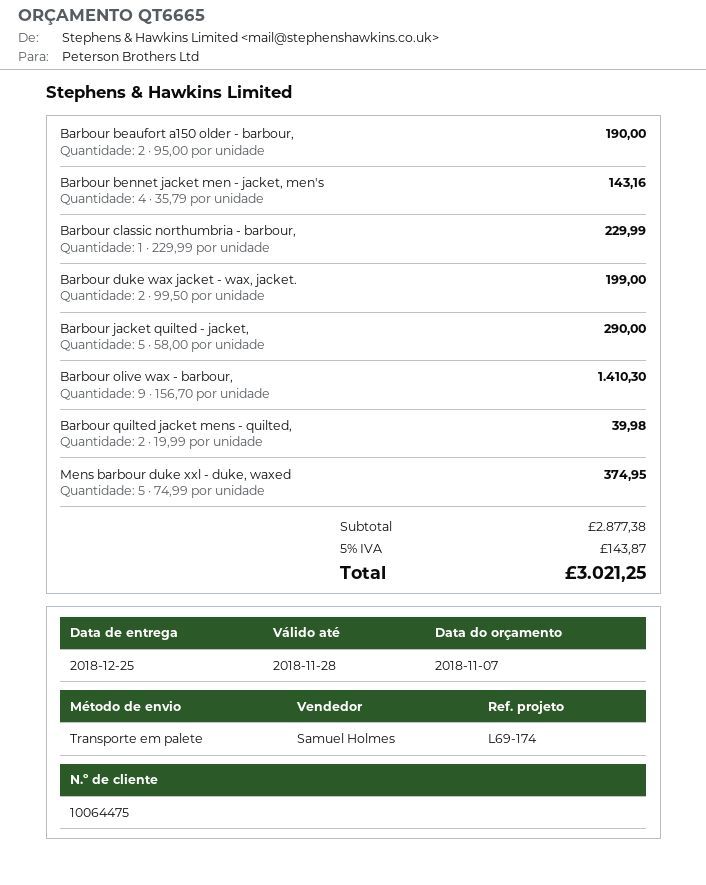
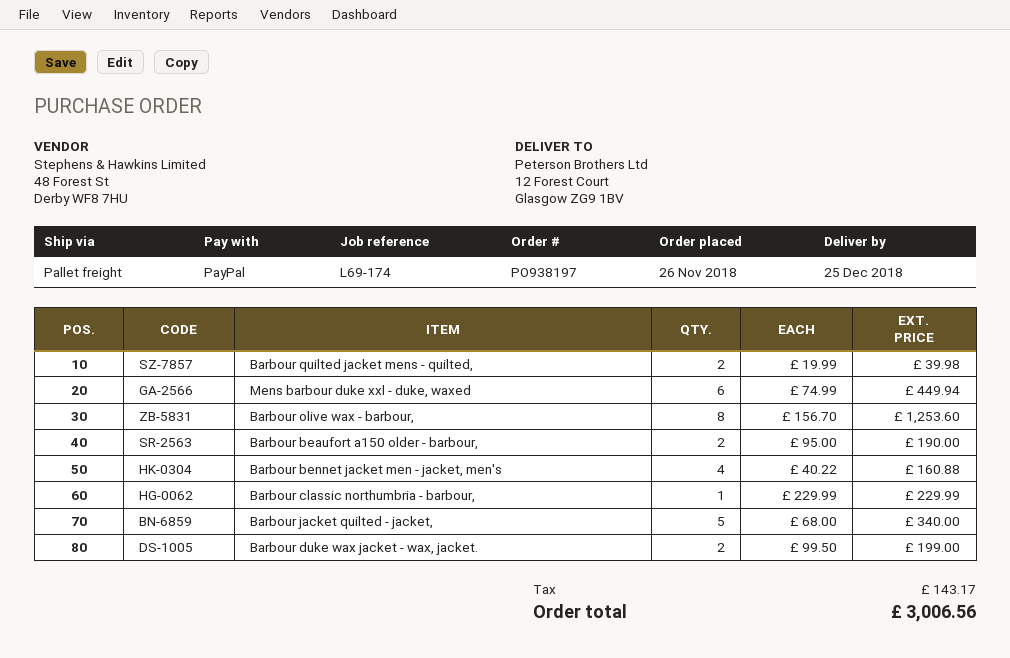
Barbour bennet jacket men - jacket, men's: 4 x 35.79 = 143.16 -> 4 x 40.22 = 160.88
Barbour jacket quilted - jacket,: 5 x 58.00 = 290.00 -> 5 x 68.00 = 340.00
Barbour olive wax - barbour,: 9 x 156.70 = 1410.30 -> 8 x 156.70 = 1253.60
Mens barbour duke xxl - duke, waxed: 5 x 74.99 = 374.95 -> 6 x 74.99 = 449.94
tax: 143.87 -> 143.17
total: 3021.25 -> 3006.56

